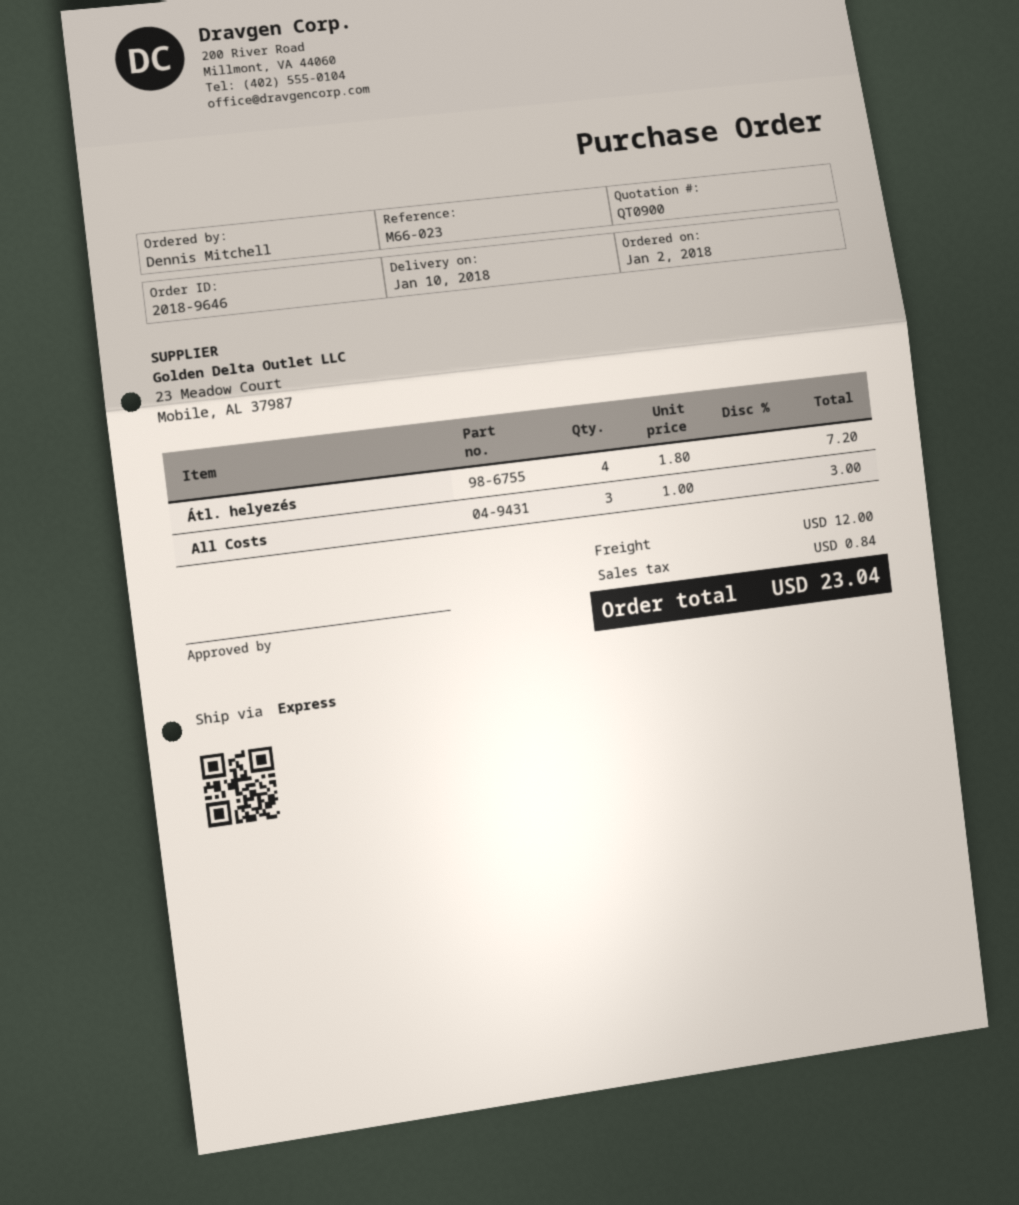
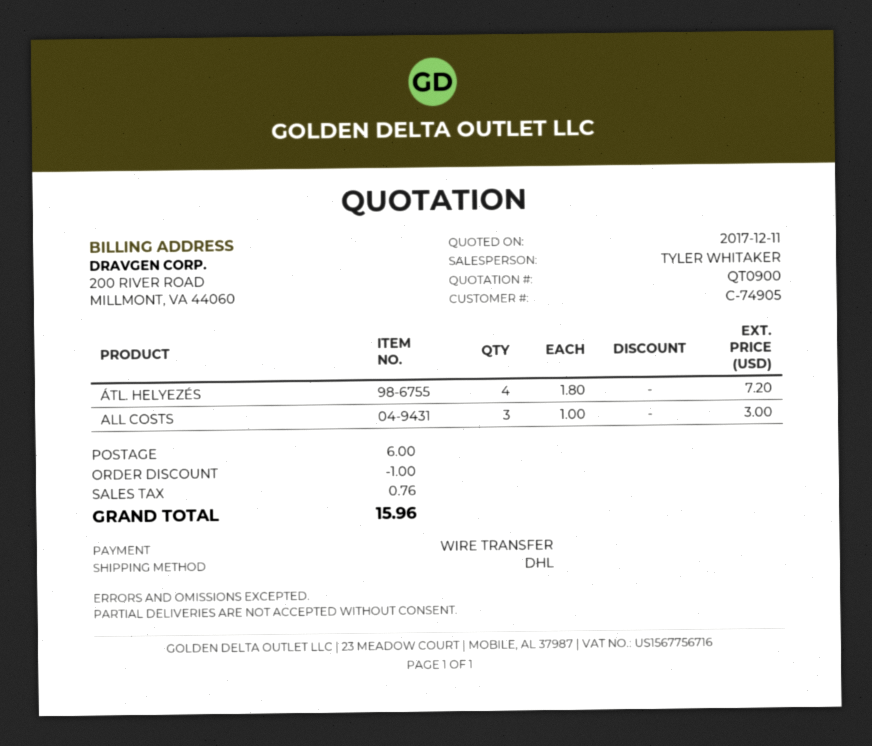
shipping method: express -> DHL
discount: none -> 1.00
shipping: 12.00 -> 6.00
tax: 0.84 -> 0.76
total: 23.04 -> 15.96

